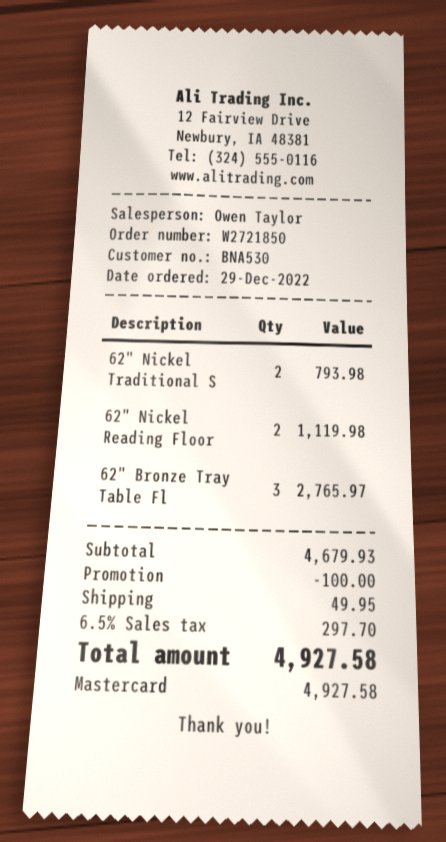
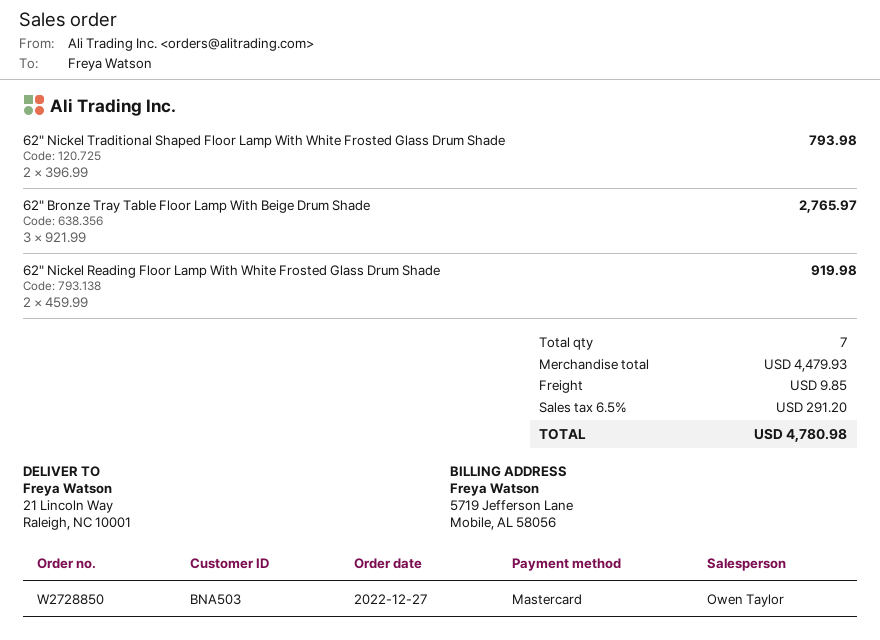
order number: W2721850 -> W2728850
order date: 2022-12-29 -> 2022-12-27
customer number: BNA530 -> BNA503
62" Nickel Reading Floor: 2 for 1119.98 -> 2 for 919.98
subtotal: 4679.93 -> 4479.93
discount: 100.00 -> none
shipping: 49.95 -> 9.85
tax: 6.5% = 297.70 -> 6.5% = 291.20
total: 4927.58 -> 4780.98

